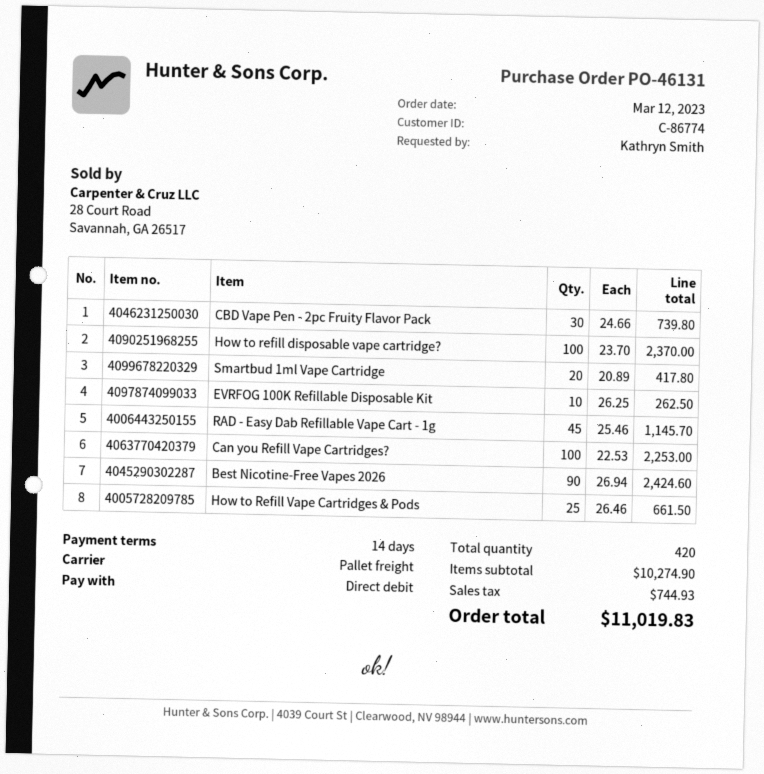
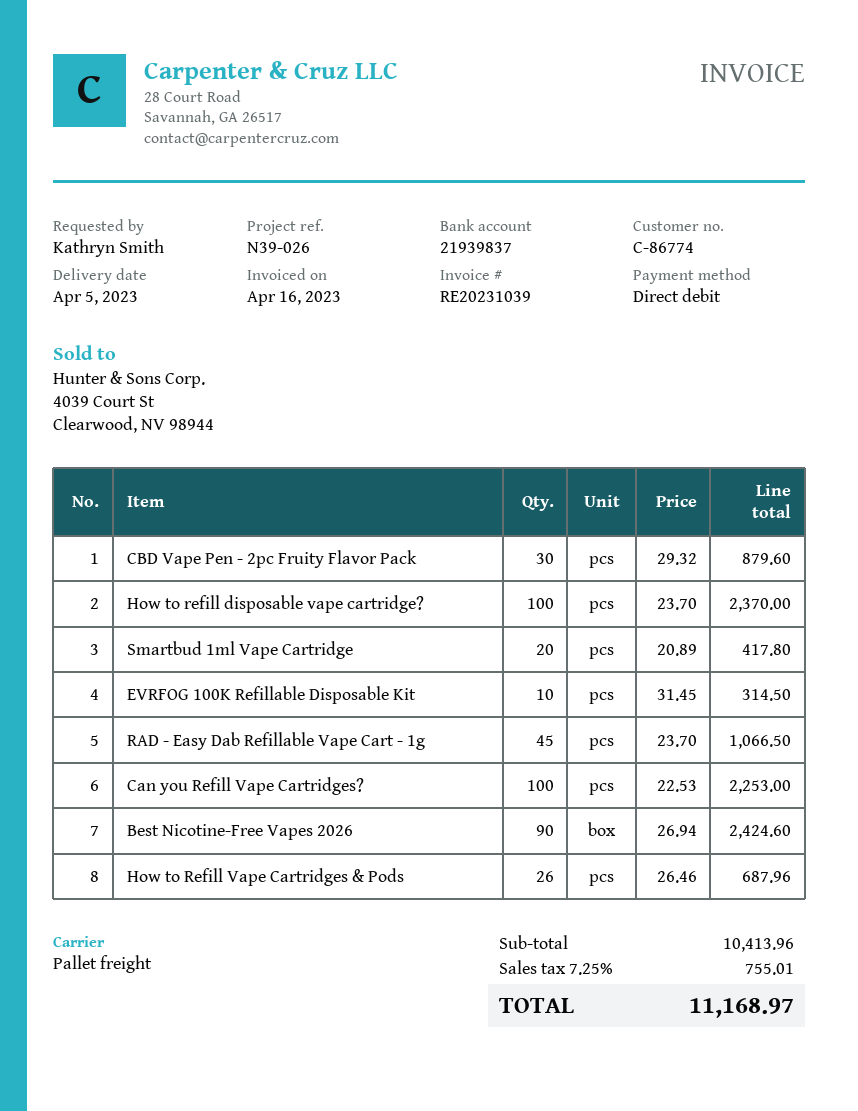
CBD Vape Pen - 2pc Fruity Flavor Pack: 30 x 24.66 = 739.80 -> 30 x 29.32 = 879.60
EVRFOG 100K Refillable Disposable Kit: 10 x 26.25 = 262.50 -> 10 x 31.45 = 314.50
RAD - Easy Dab Refillable Vape Cart - 1g: 45 x 25.46 = 1145.70 -> 45 x 23.70 = 1066.50
How to Refill Vape Cartridges & Pods: 25 x 26.46 = 661.50 -> 26 x 26.46 = 687.96
subtotal: 10274.90 -> 10413.96
tax: 744.93 -> 755.01
total: 11019.83 -> 11168.97

